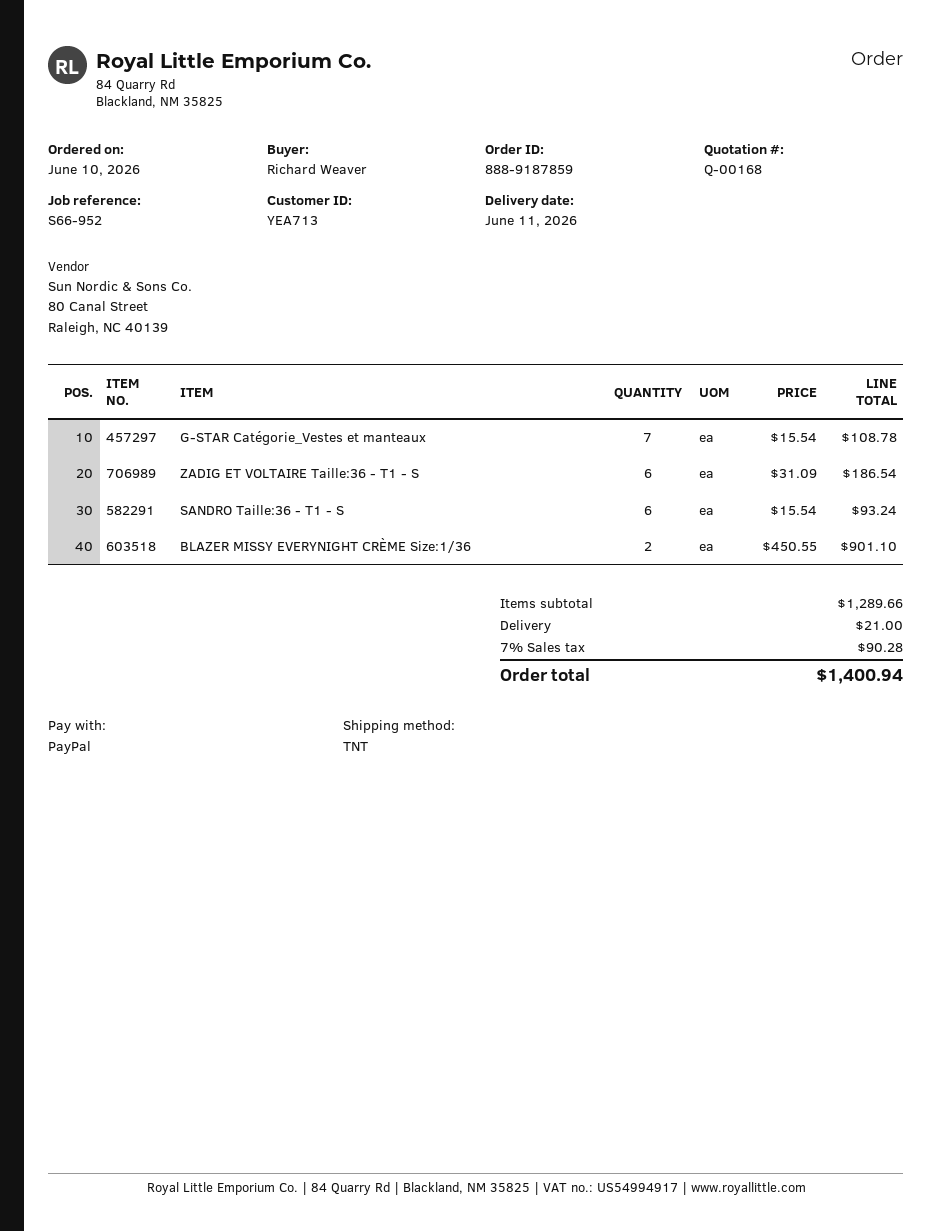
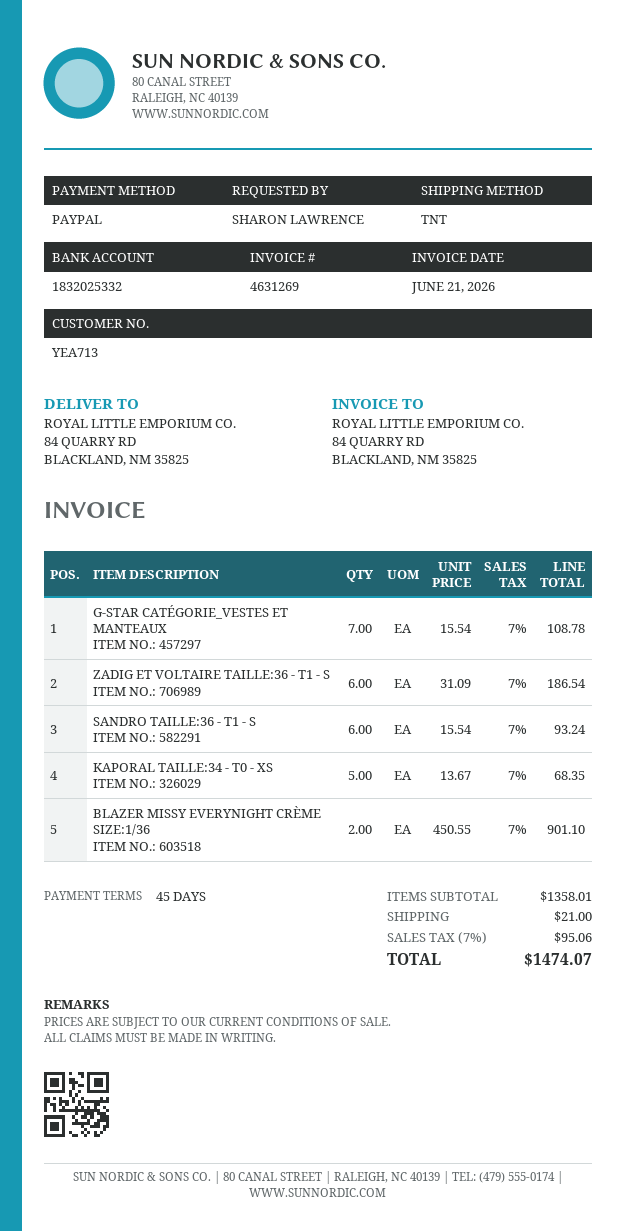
ordered by: Richard Weaver -> SHARON LAWRENCE
KAPORAL TAILLE:34 - T0 - XS: none -> 5 x 13.67 = 68.35
subtotal: 1289.66 -> 1358.01
tax: 7% = 90.28 -> 7% = 95.06
total: 1400.94 -> 1474.07

